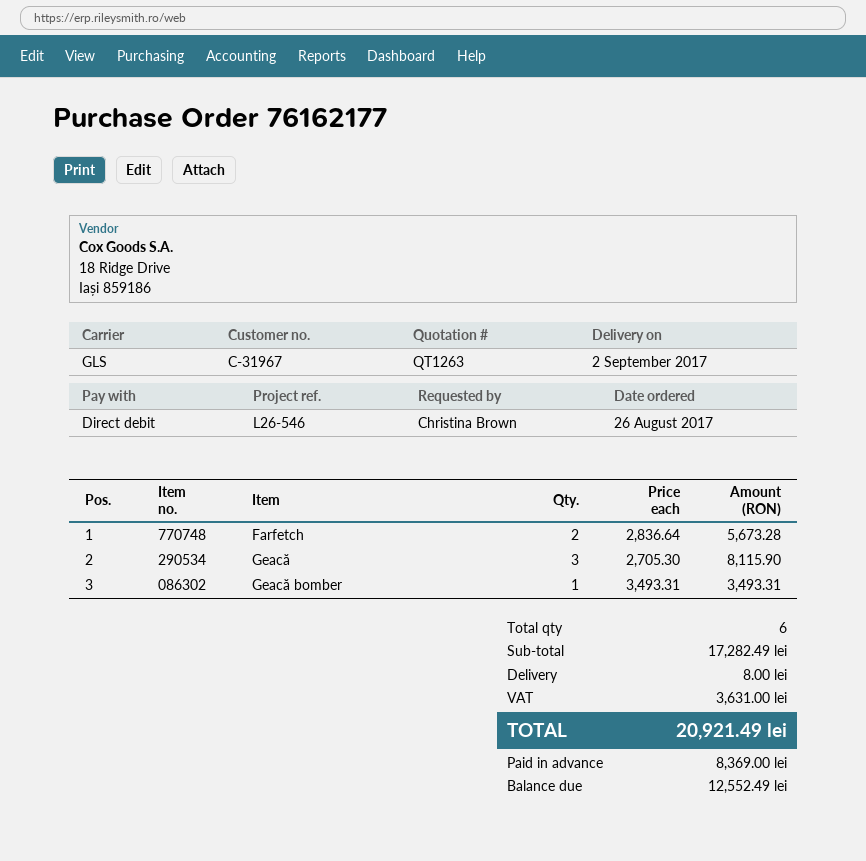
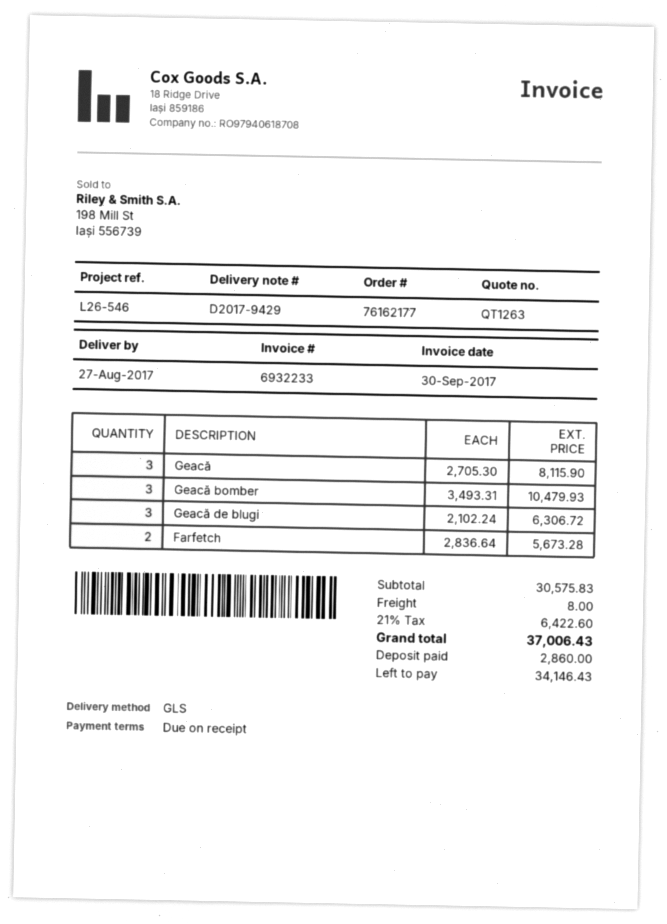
delivery date: 2017-09-02 -> 2017-08-27
Geacă bomber: 1 x 3493.31 = 3493.31 -> 3 x 3493.31 = 10479.93
Geacă de blugi: none -> 3 x 2102.24 = 6306.72
subtotal: 17282.49 -> 30575.83
tax: 3631.00 -> 6422.60
total: 20921.49 -> 37006.43
deposit: 8369.00 -> 2860.00
balance: 12552.49 -> 34146.43

